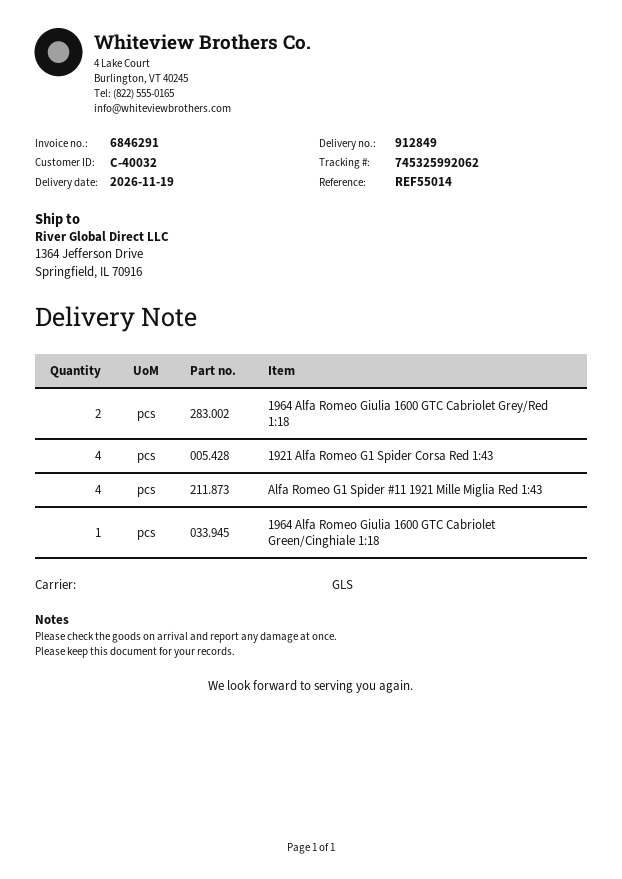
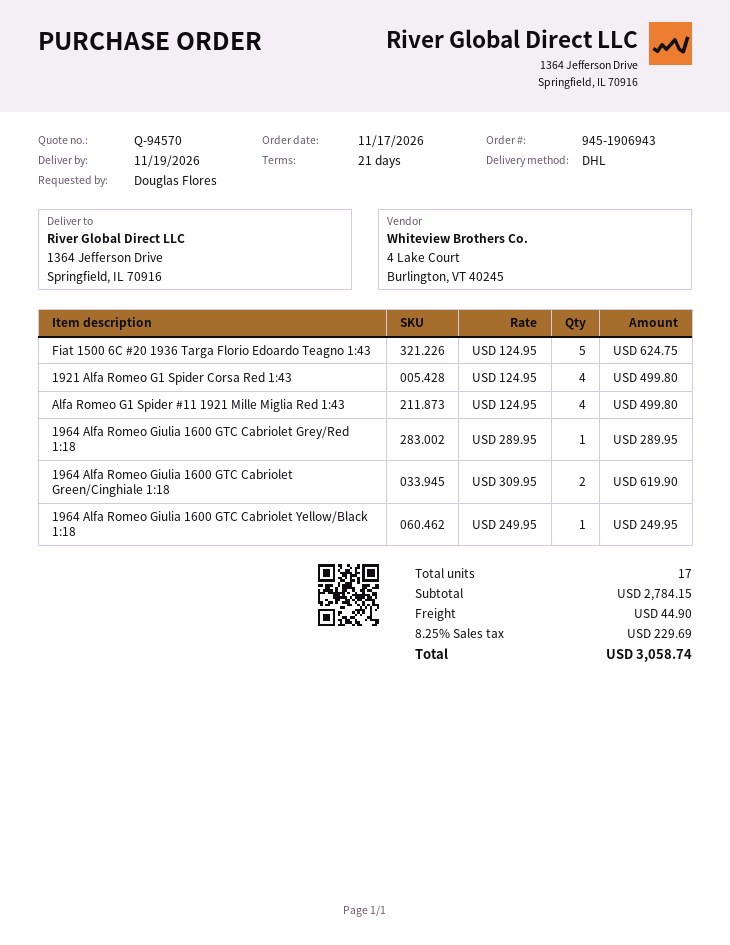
shipping method: GLS -> DHL
1964 Alfa Romeo Giulia 1600 GTC Cabriolet Grey/Red 1:18: 2 -> 1
1964 Alfa Romeo Giulia 1600 GTC Cabriolet Green/Cinghiale 1:18: 1 -> 2
Fiat 1500 6C #20 1936 Targa Florio Edoardo Teagno 1:43: none -> 5
1964 Alfa Romeo Giulia 1600 GTC Cabriolet Yellow/Black 1:18: none -> 1

